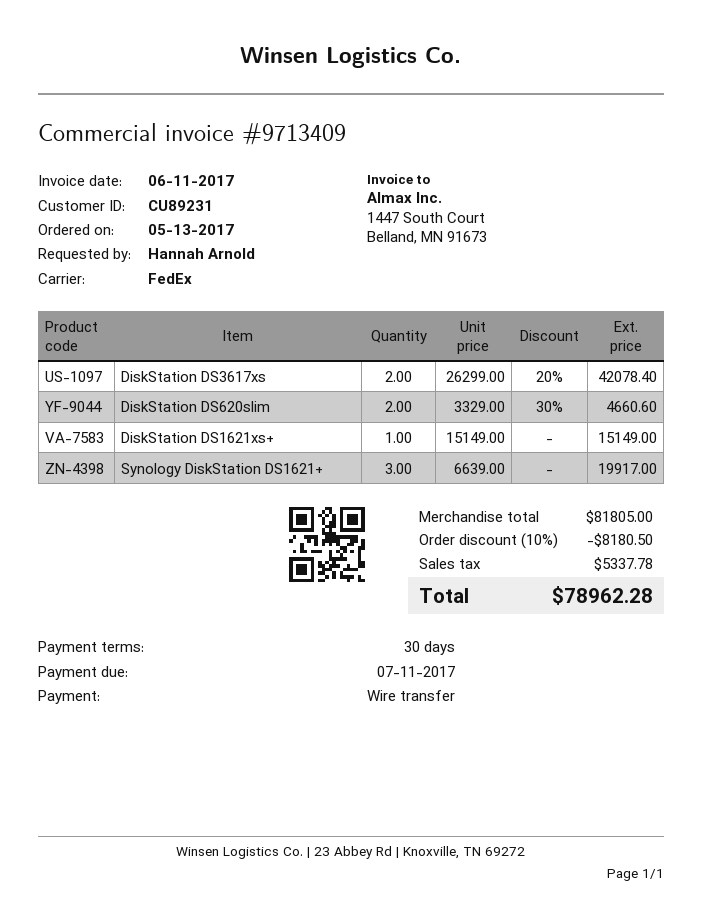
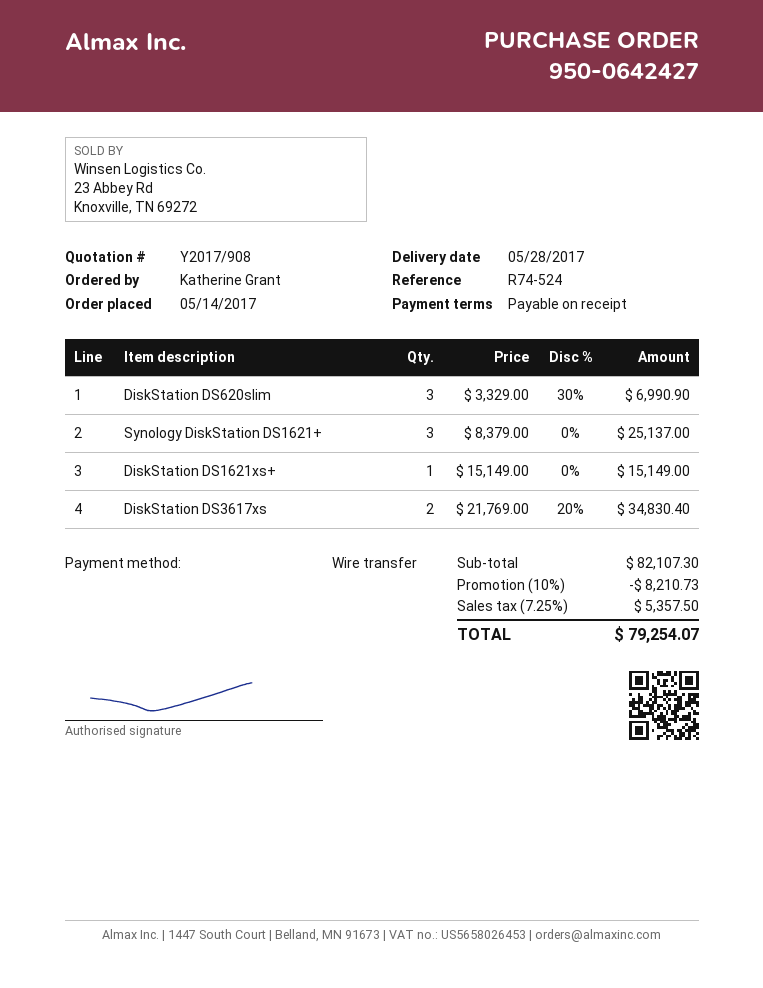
order date: 2017-05-13 -> 2017-05-14
payment terms: 30 days -> on receipt
ordered by: Hannah Arnold -> Katherine Grant
DiskStation DS3617xs: 2 x 26299.00 - 20% = 42078.40 -> 2 x 21769.00 - 20% = 34830.40
DiskStation DS620slim: 2 x 3329.00 - 30% = 4660.60 -> 3 x 3329.00 - 30% = 6990.90
Synology DiskStation DS1621+: 3 x 6639.00 = 19917.00 -> 3 x 8379.00 = 25137.00
subtotal: 81805.00 -> 82107.30
discount: 10% = 8180.50 -> 10% = 8210.73
tax: 5337.78 -> 5357.50
total: 78962.28 -> 79254.07

